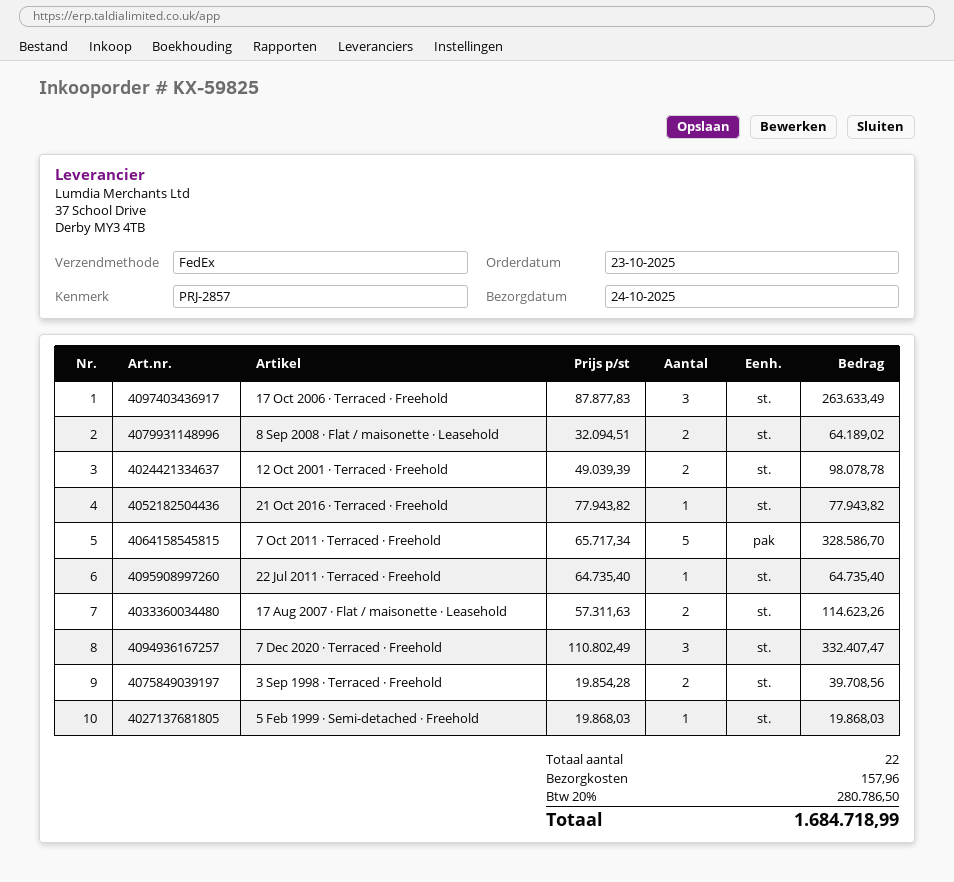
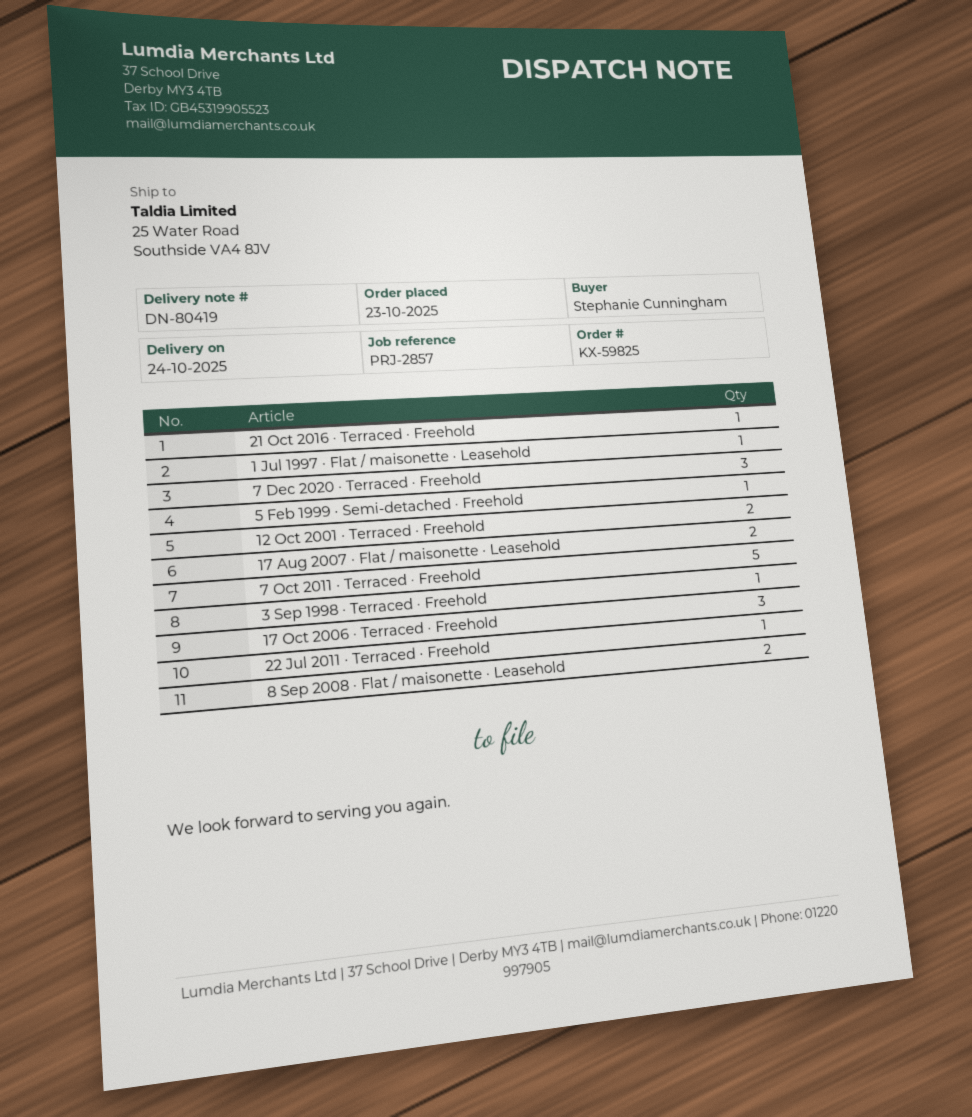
3 Sep 1998 · Terraced · Freehold: 2 -> 1
1 Jul 1997 · Flat / maisonette · Leasehold: none -> 1

